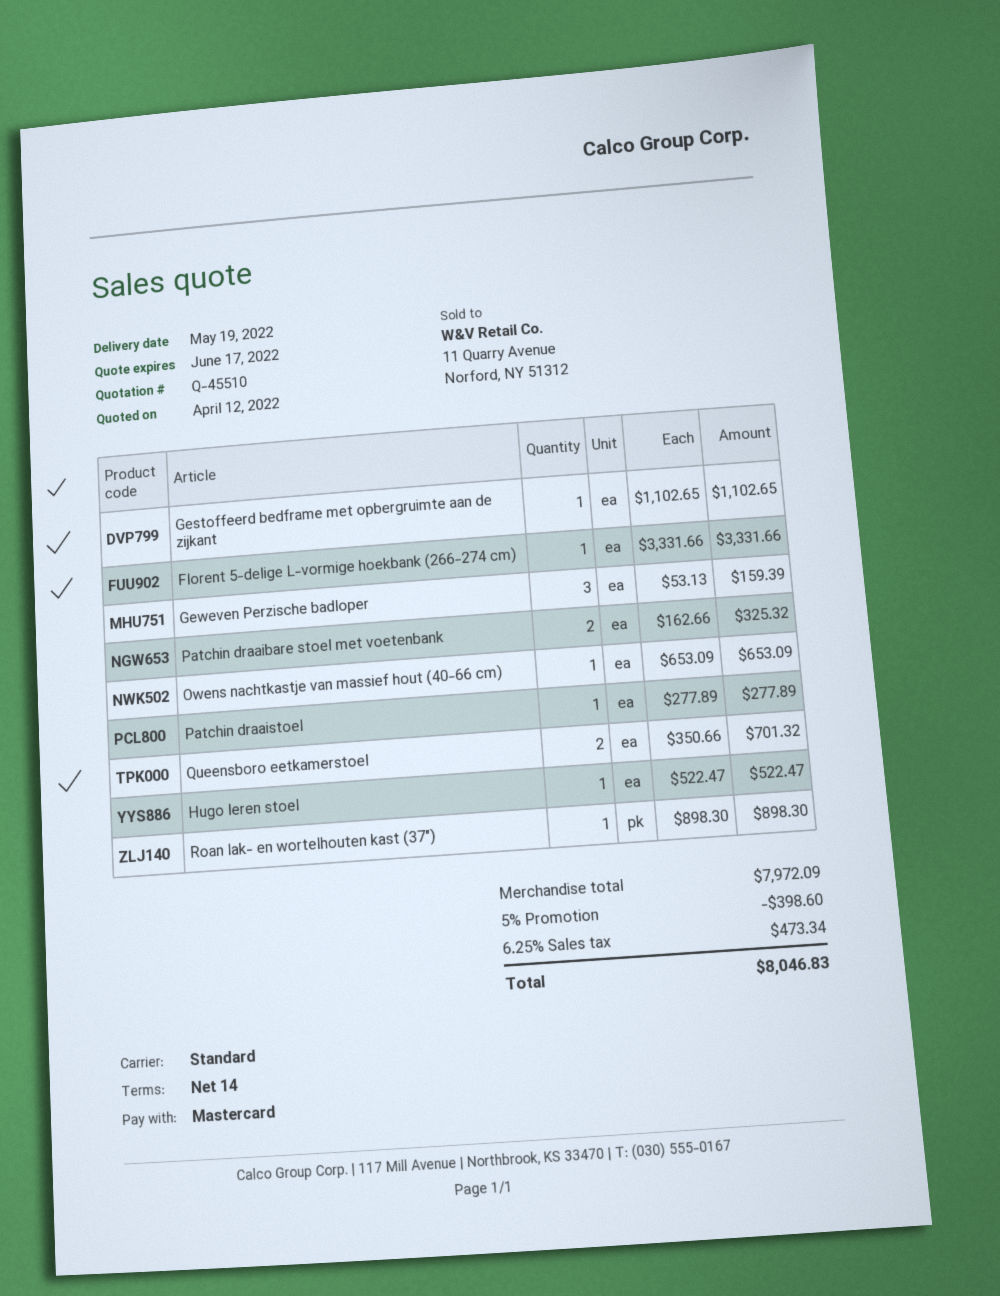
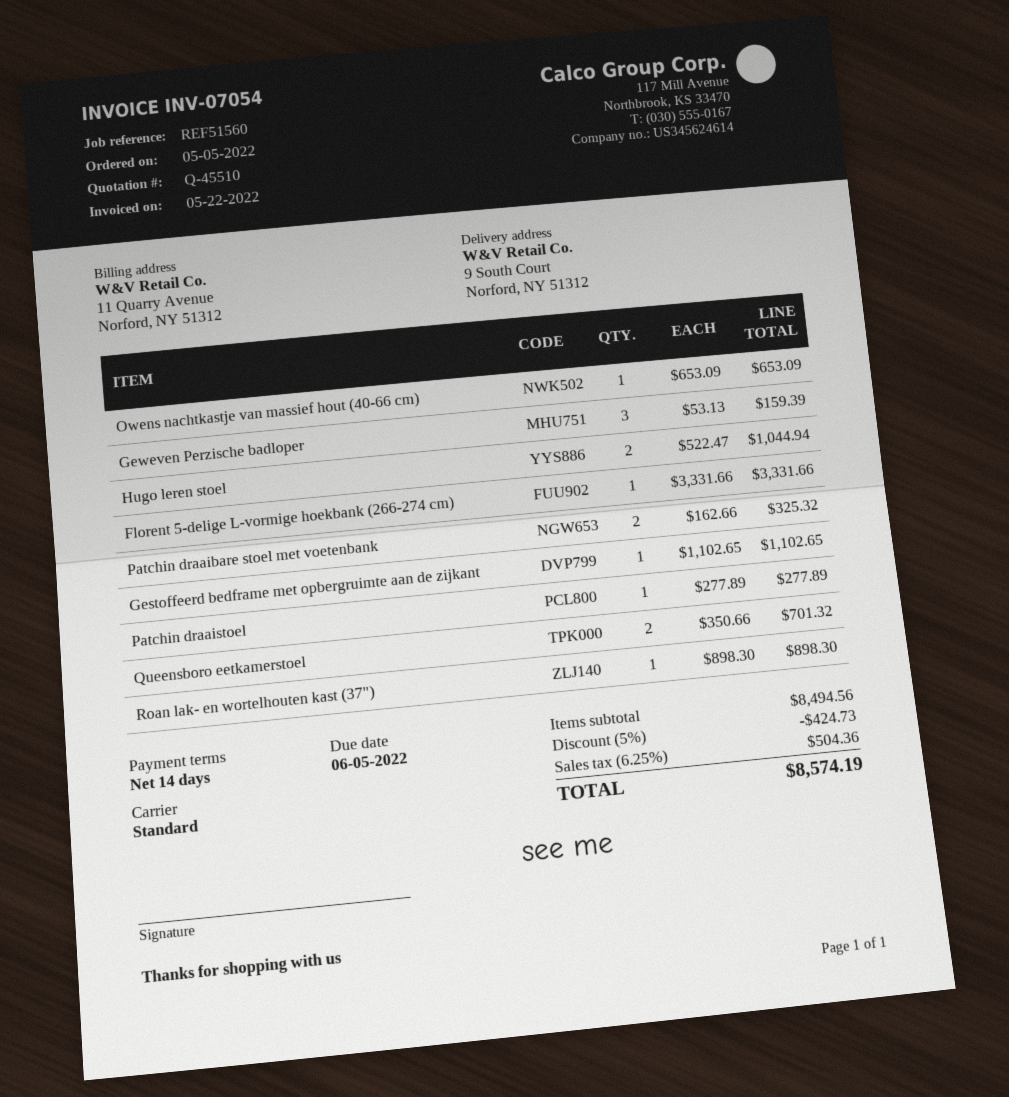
Hugo leren stoel: 1 x 522.47 = 522.47 -> 2 x 522.47 = 1044.94
subtotal: 7972.09 -> 8494.56
discount: 5% = 398.60 -> 5% = 424.73
tax: 6.25% = 473.34 -> 6.25% = 504.36
total: 8046.83 -> 8574.19

